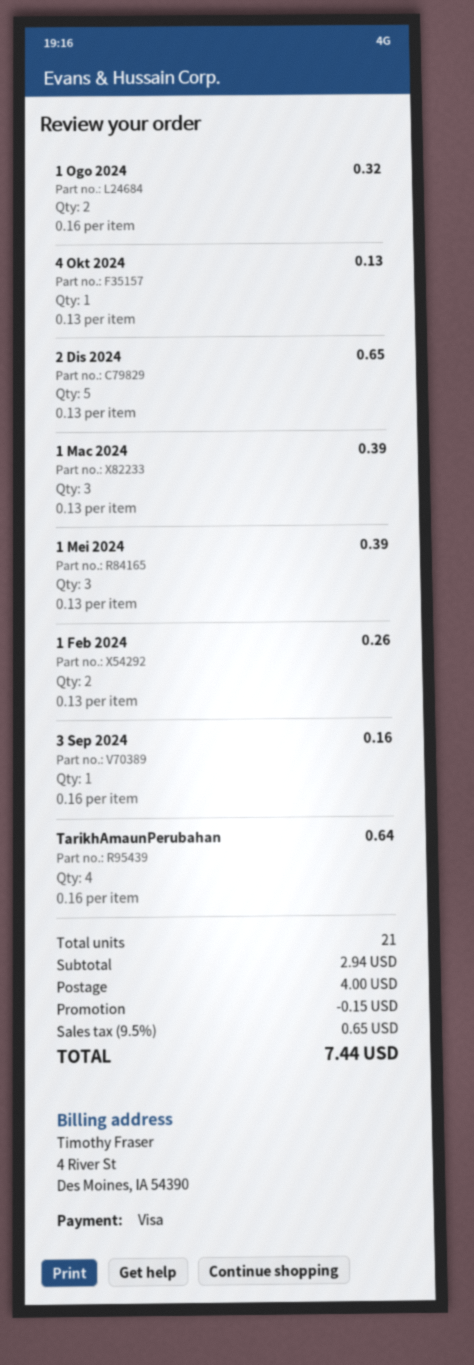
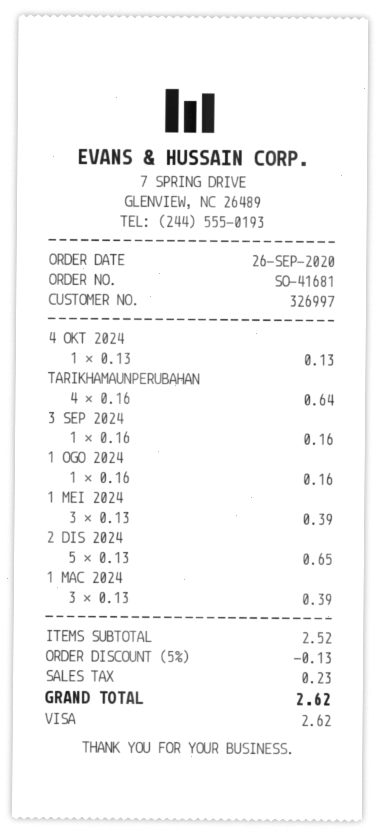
1 Ogo 2024: 2 x 0.16 = 0.32 -> 1 x 0.16 = 0.16
1 Feb 2024: 2 x 0.13 = 0.26 -> none
subtotal: 2.94 -> 2.52
discount: 0.15 -> 0.13
shipping: 4.00 -> none
tax: 0.65 -> 0.23
total: 7.44 -> 2.62

